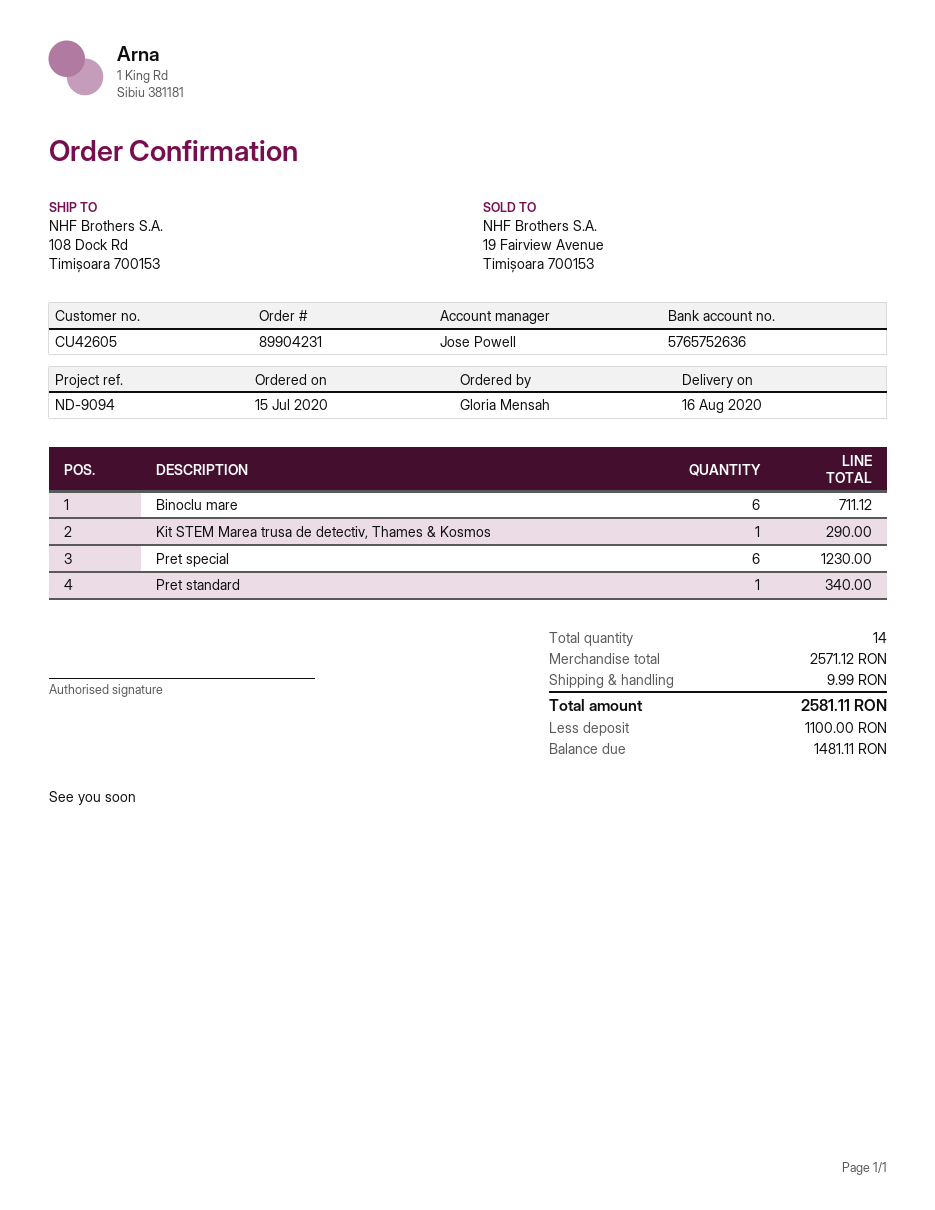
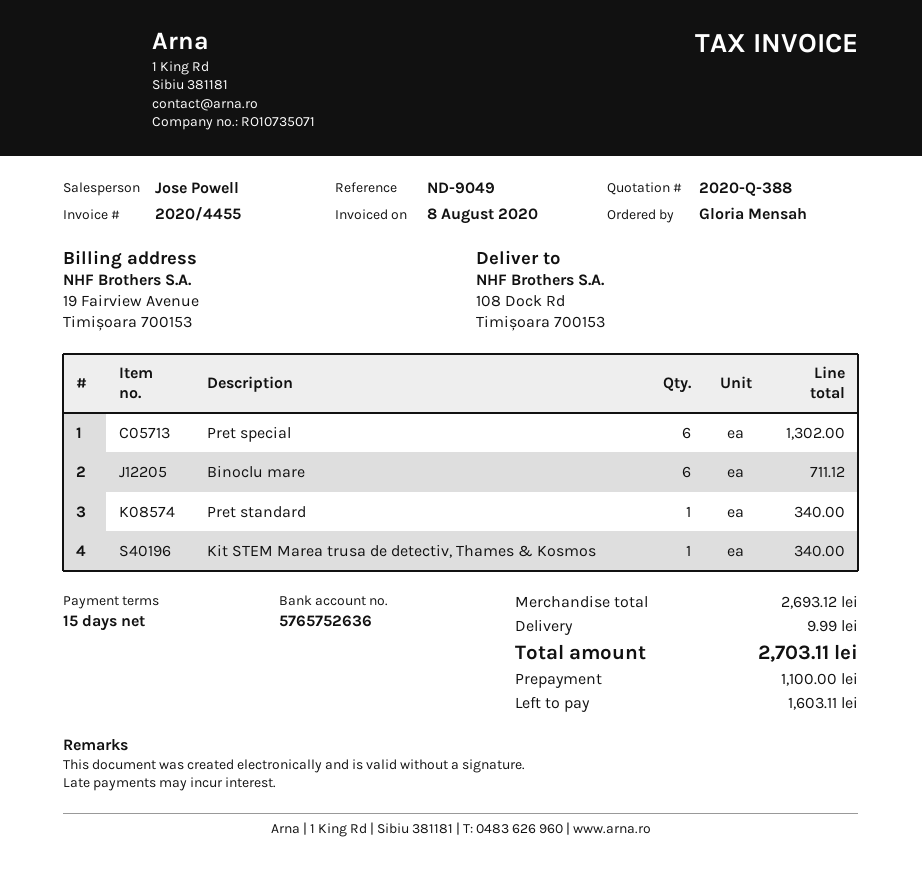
reference: ND-9094 -> ND-9049
Kit STEM Marea trusa de detectiv, Thames & Kosmos: 1 for 290.00 -> 1 for 340.00
Pret special: 6 for 1230.00 -> 6 for 1302.00
subtotal: 2571.12 -> 2693.12
total: 2581.11 -> 2703.11
balance: 1481.11 -> 1603.11

